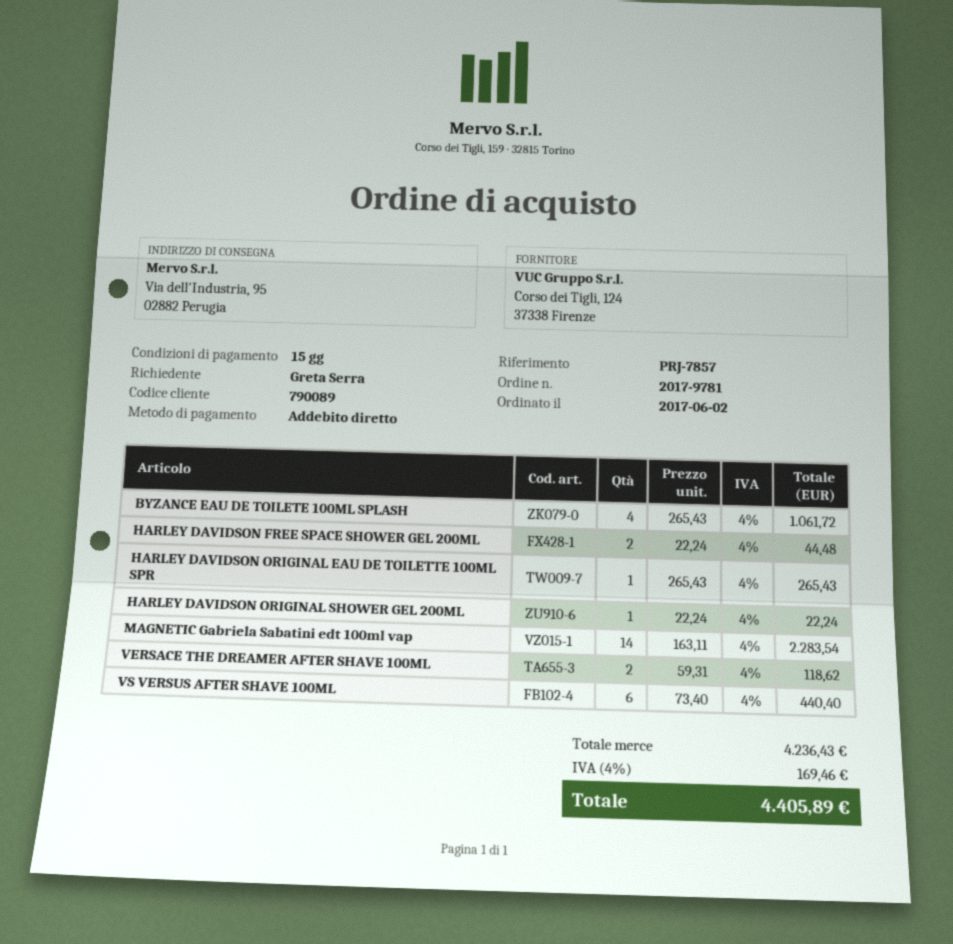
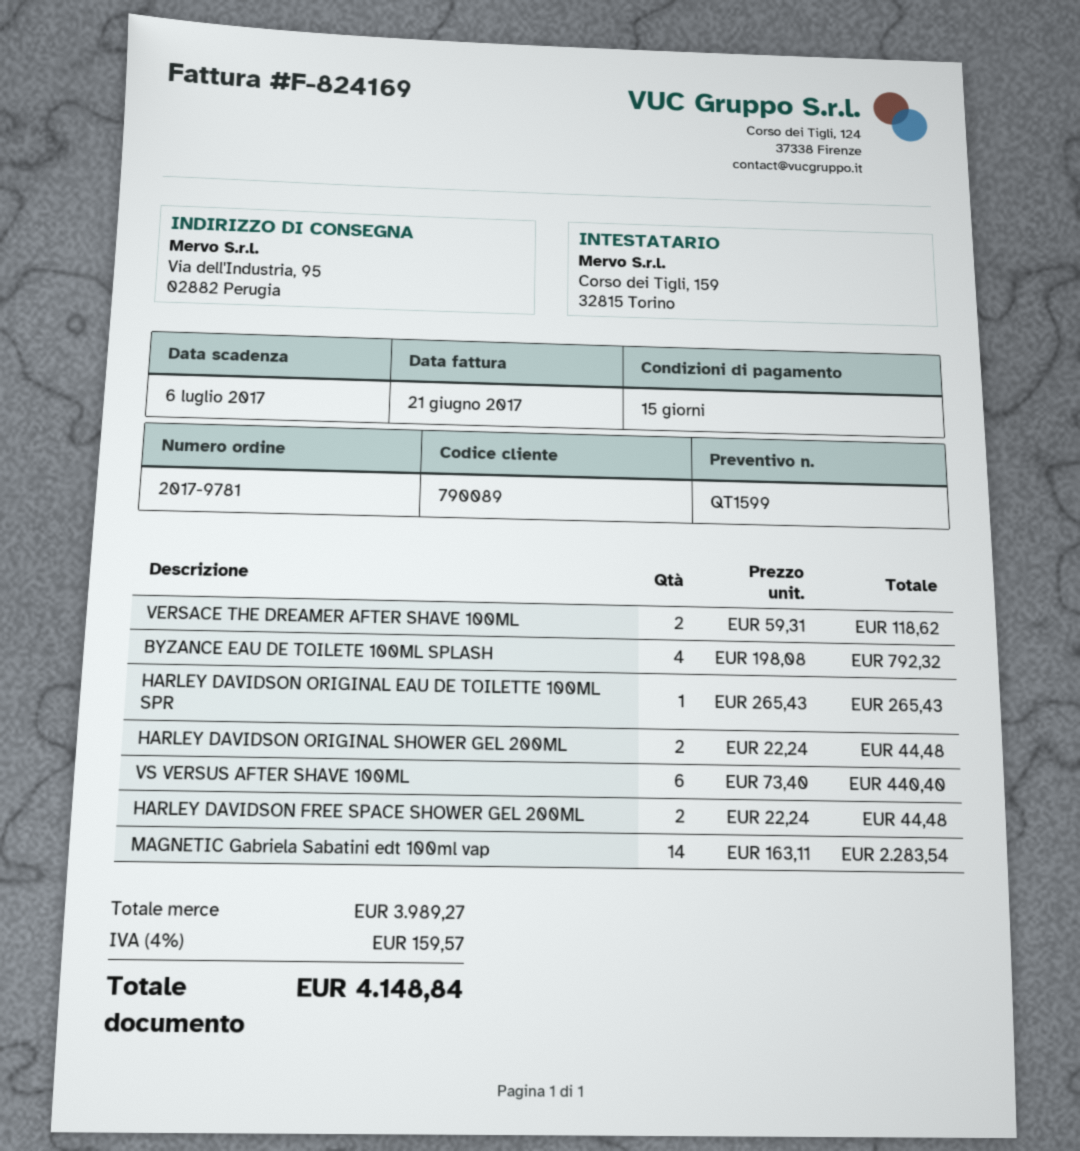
BYZANCE EAU DE TOILETE 100ML SPLASH: 4 x 265.43 = 1061.72 -> 4 x 198.08 = 792.32
HARLEY DAVIDSON ORIGINAL SHOWER GEL 200ML: 1 x 22.24 = 22.24 -> 2 x 22.24 = 44.48
subtotal: 4236.43 -> 3989.27
tax: 4% = 169.46 -> 4% = 159.57
total: 4405.89 -> 4148.84

